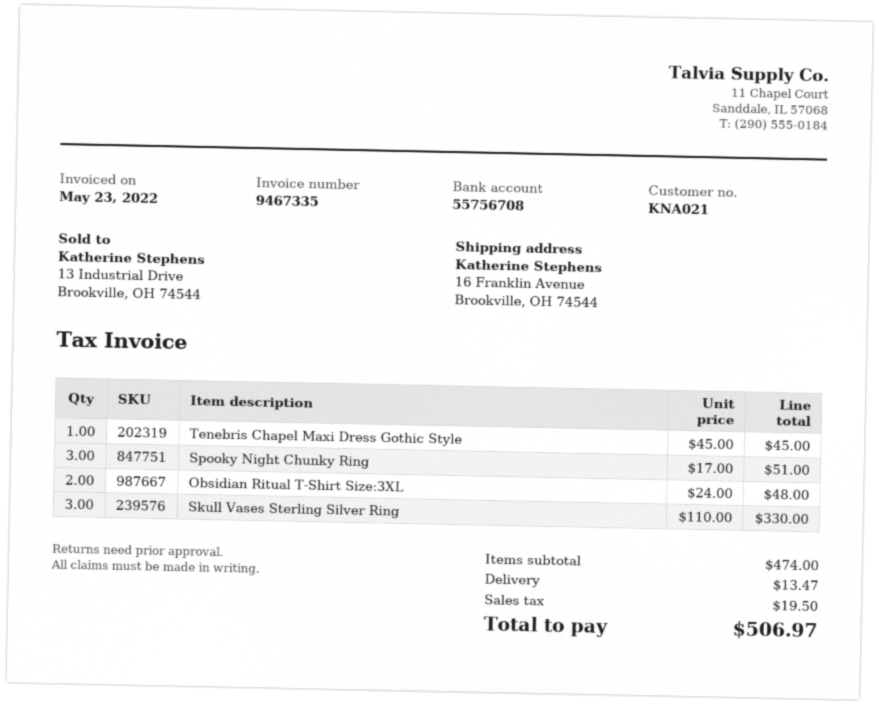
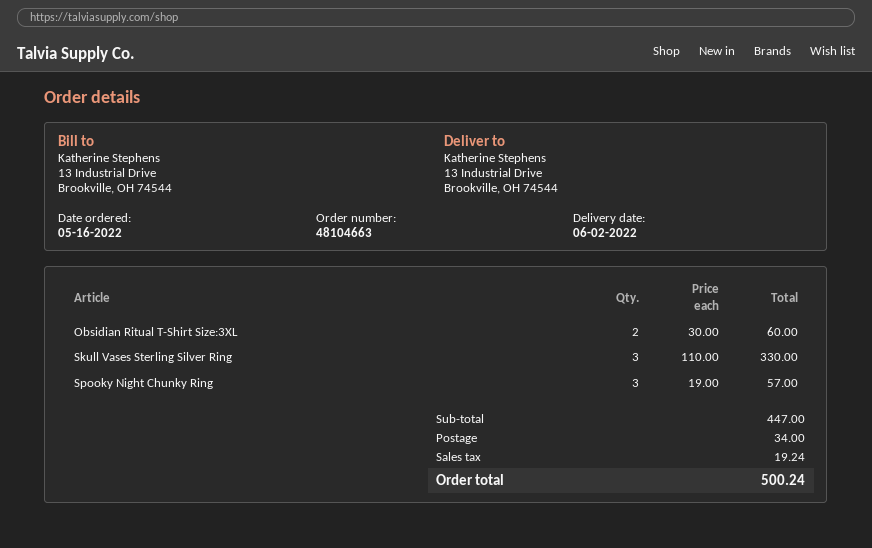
ship to: 16 Franklin Avenue, Brookville, OH 74544 -> 13 Industrial Drive, Brookville, OH 74544
Tenebris Chapel Maxi Dress Gothic Style: 1 x 45.00 = 45.00 -> none
Spooky Night Chunky Ring: 3 x 17.00 = 51.00 -> 3 x 19.00 = 57.00
Obsidian Ritual T-Shirt Size:3XL: 2 x 24.00 = 48.00 -> 2 x 30.00 = 60.00
subtotal: 474.00 -> 447.00
shipping: 13.47 -> 34.00
tax: 19.50 -> 19.24
total: 506.97 -> 500.24

